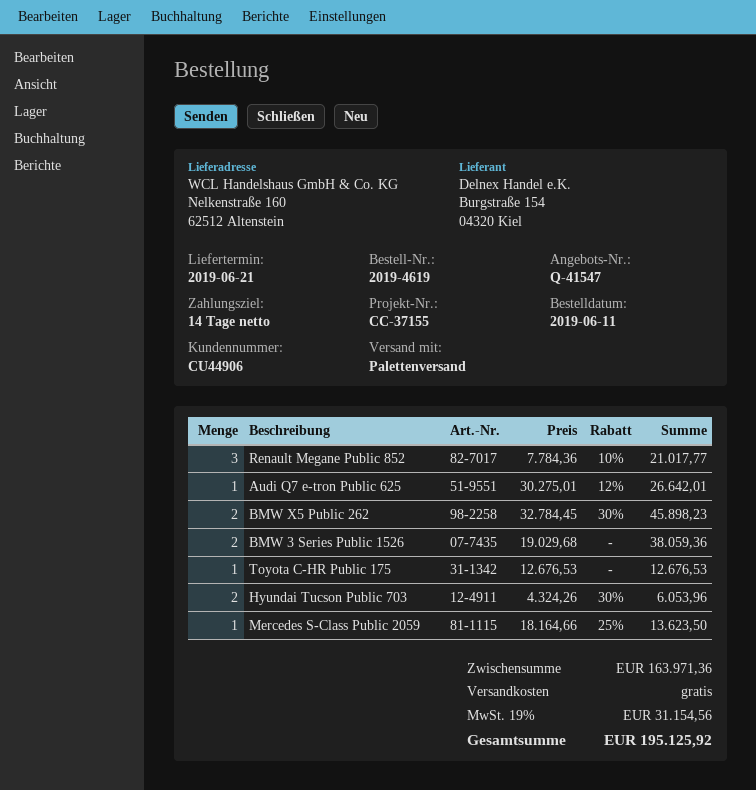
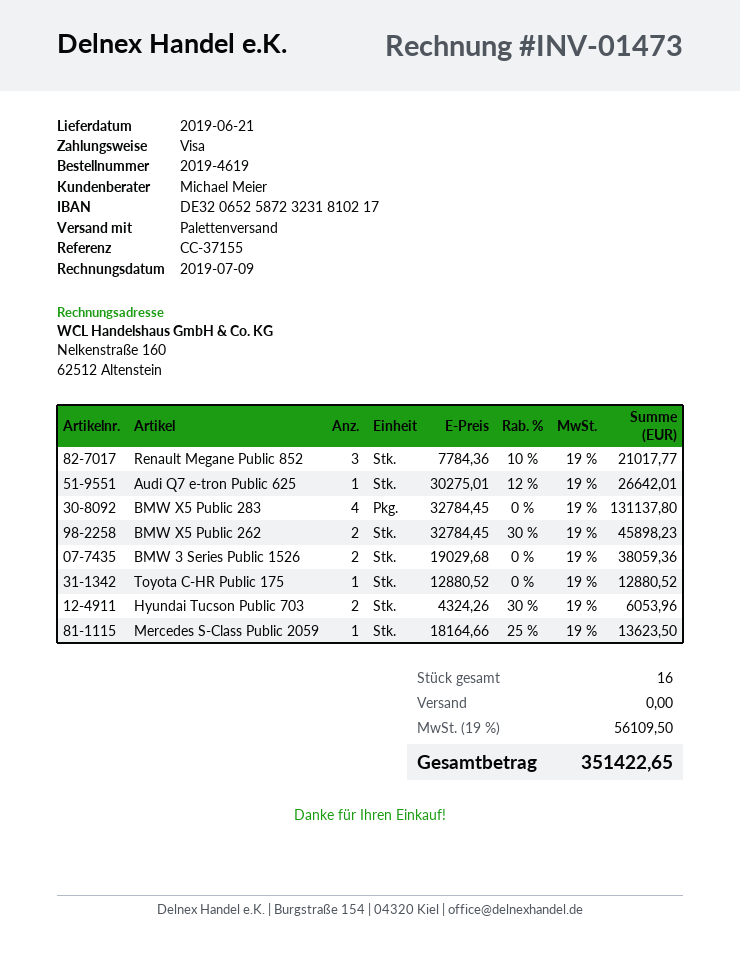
Toyota C-HR Public 175: 1 x 12676.53 = 12676.53 -> 1 x 12880.52 = 12880.52
BMW X5 Public 283: none -> 4 x 32784.45 = 131137.80
tax: 19% = 31154.56 -> 19% = 56109.50
total: 195125.92 -> 351422.65

